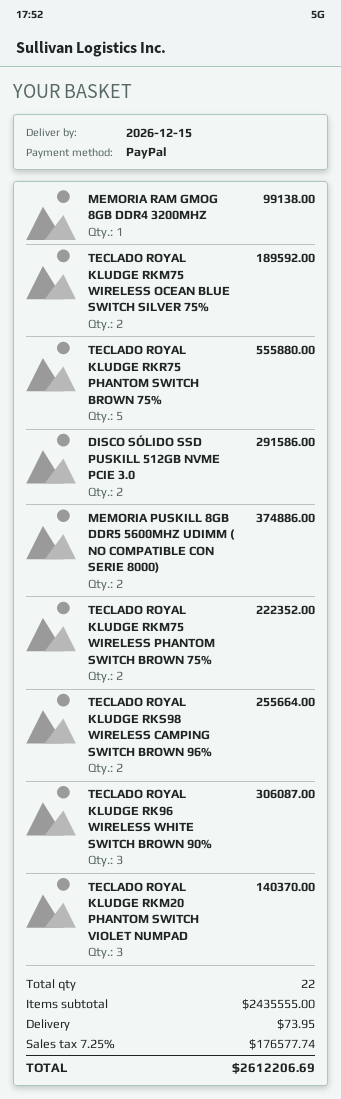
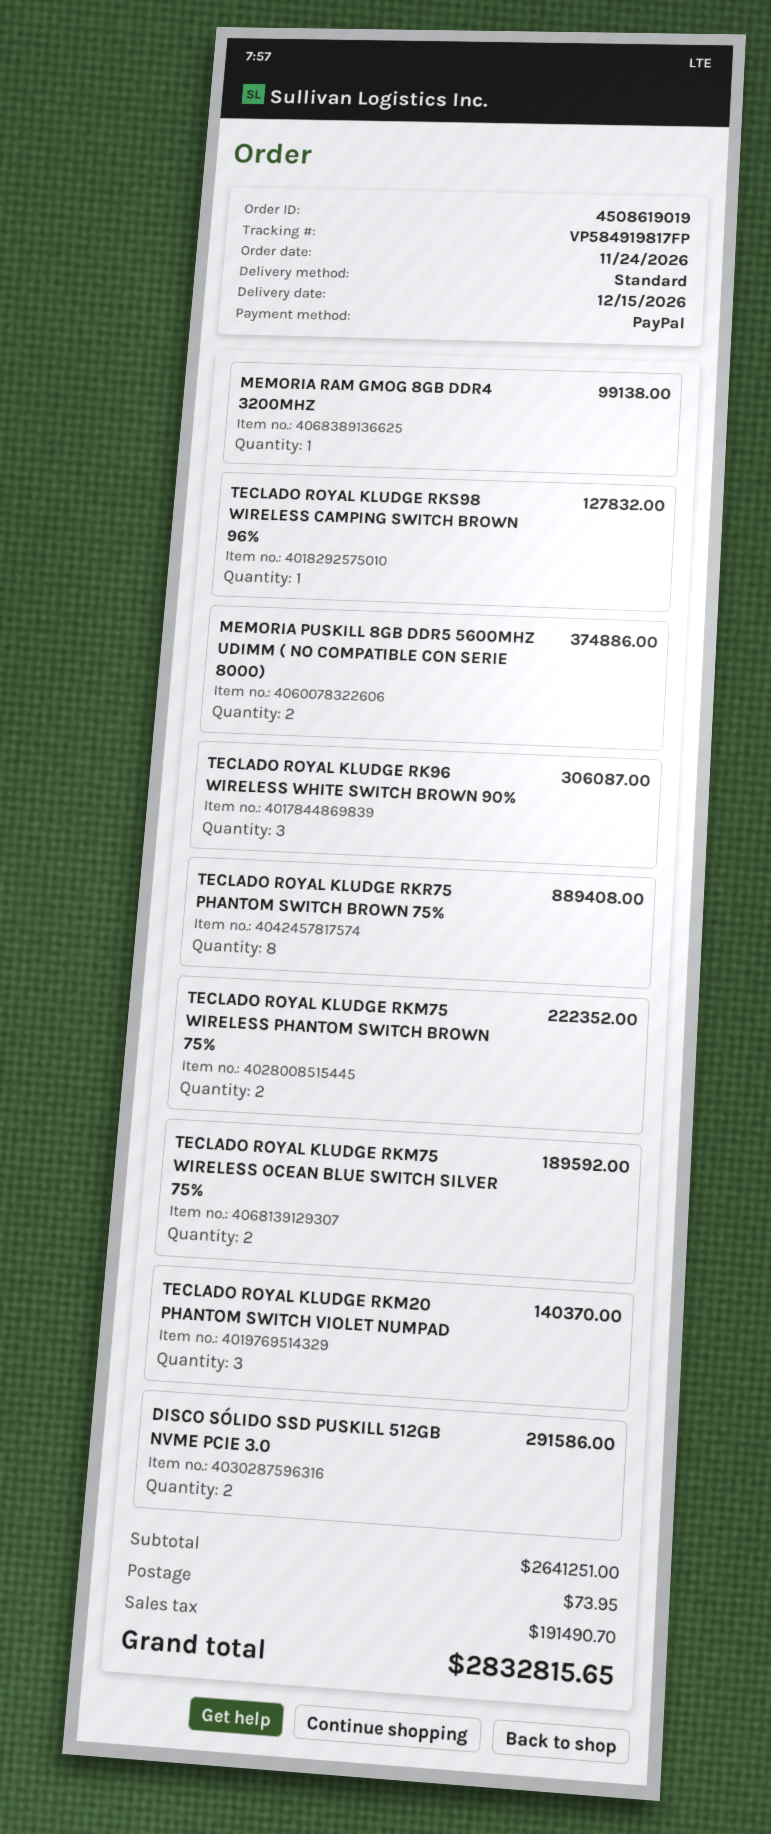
TECLADO ROYAL KLUDGE RKR75 PHANTOM SWITCH BROWN 75%: 5 for 555880.00 -> 8 for 889408.00
TECLADO ROYAL KLUDGE RKS98 WIRELESS CAMPING SWITCH BROWN 96%: 2 for 255664.00 -> 1 for 127832.00
subtotal: 2435555.00 -> 2641251.00
tax: 176577.74 -> 191490.70
total: 2612206.69 -> 2832815.65

